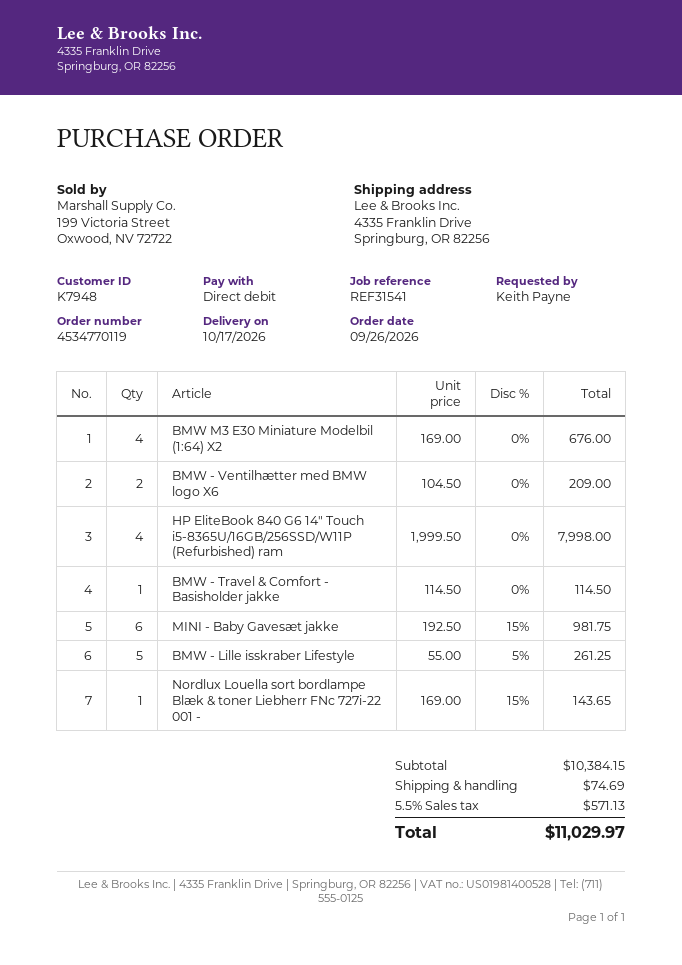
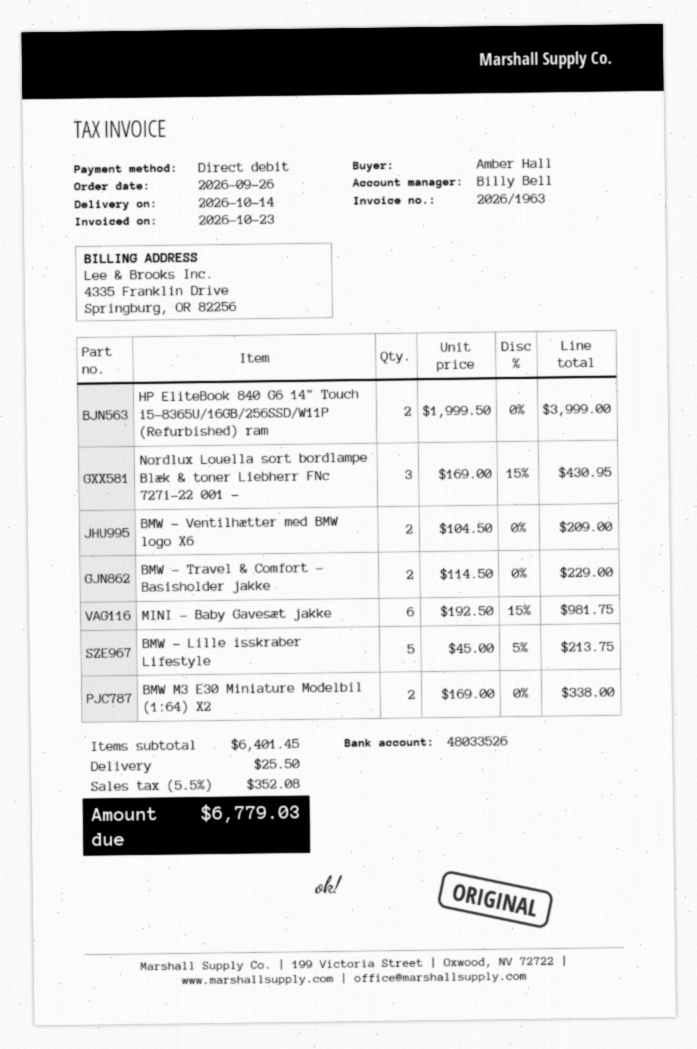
delivery date: 2026-10-17 -> 2026-10-14
ordered by: Keith Payne -> Amber Hall
BMW M3 E30 Miniature Modelbil (1:64) X2: 4 x 169.00 = 676.00 -> 2 x 169.00 = 338.00
HP EliteBook 840 G6 14" Touch i5-8365U/16GB/256SSD/W11P (Refurbished) ram: 4 x 1999.50 = 7998.00 -> 2 x 1999.50 = 3999.00
BMW - Travel & Comfort - Basisholder jakke: 1 x 114.50 = 114.50 -> 2 x 114.50 = 229.00
BMW - Lille isskraber Lifestyle: 5 x 55.00 - 5% = 261.25 -> 5 x 45.00 - 5% = 213.75
Nordlux Louella sort bordlampe Blæk & toner Liebherr FNc 727i-22 001 -: 1 x 169.00 - 15% = 143.65 -> 3 x 169.00 - 15% = 430.95
subtotal: 10384.15 -> 6401.45
shipping: 74.69 -> 25.50
tax: 5.5% = 571.13 -> 5.5% = 352.08
total: 11029.97 -> 6779.03

